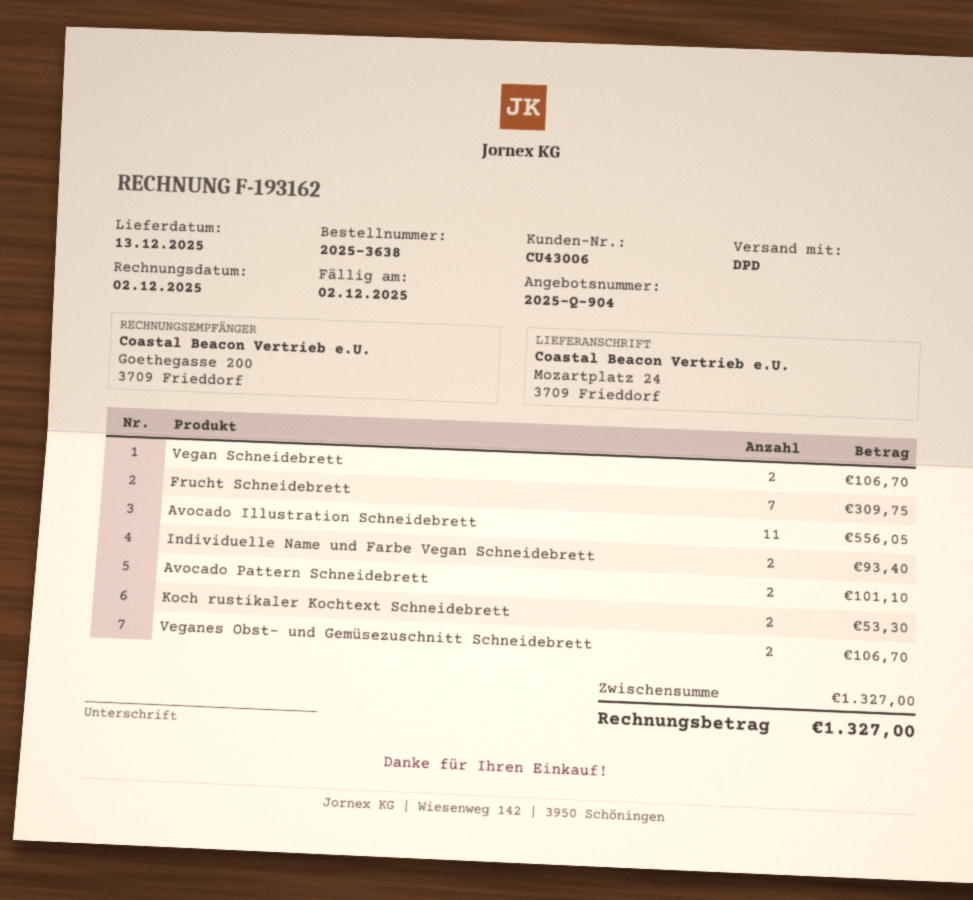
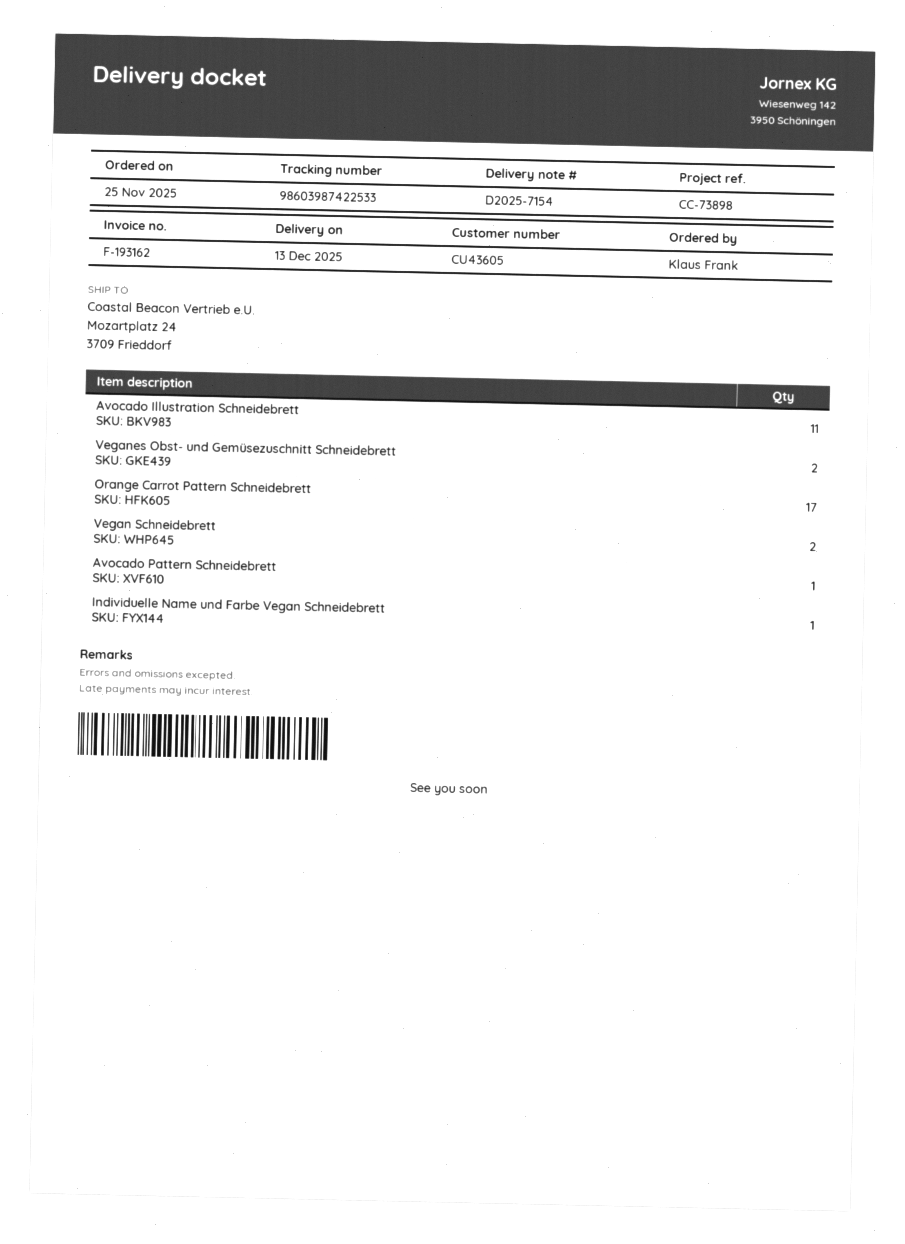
customer number: CU43006 -> CU43605
Frucht Schneidebrett: 7 -> none
Individuelle Name und Farbe Vegan Schneidebrett: 2 -> 1
Avocado Pattern Schneidebrett: 2 -> 1
Koch rustikaler Kochtext Schneidebrett: 2 -> none
Orange Carrot Pattern Schneidebrett: none -> 17

